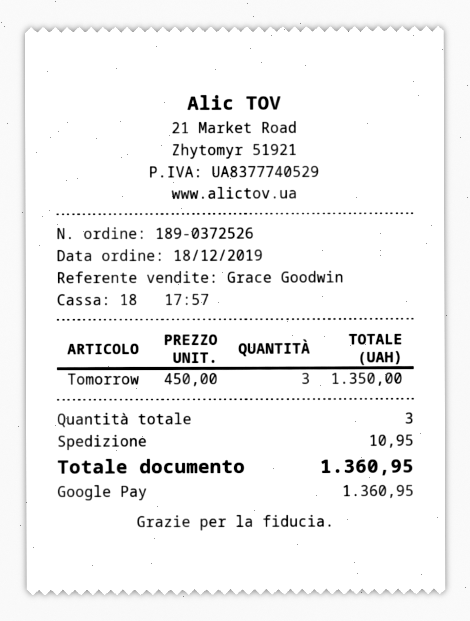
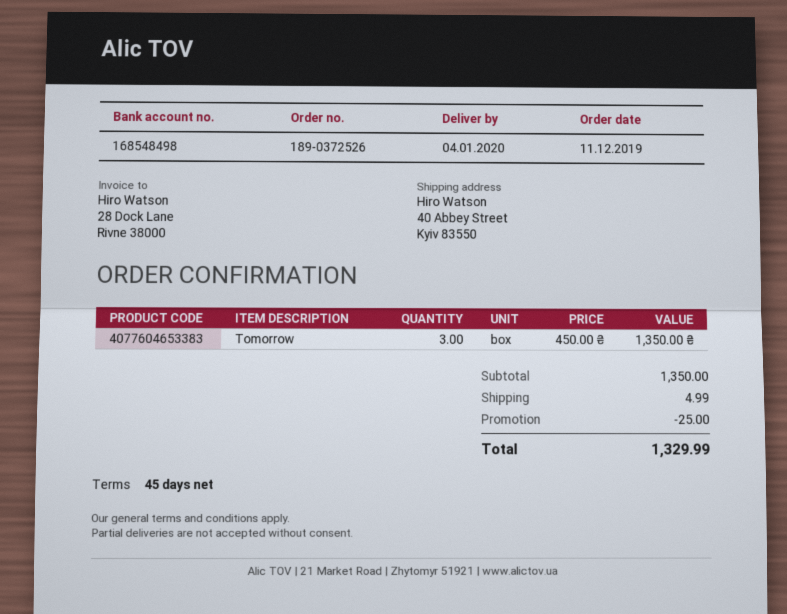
order date: 2019-12-18 -> 2019-12-11
discount: none -> 25.00
shipping: 10.95 -> 4.99
total: 1360.95 -> 1329.99

